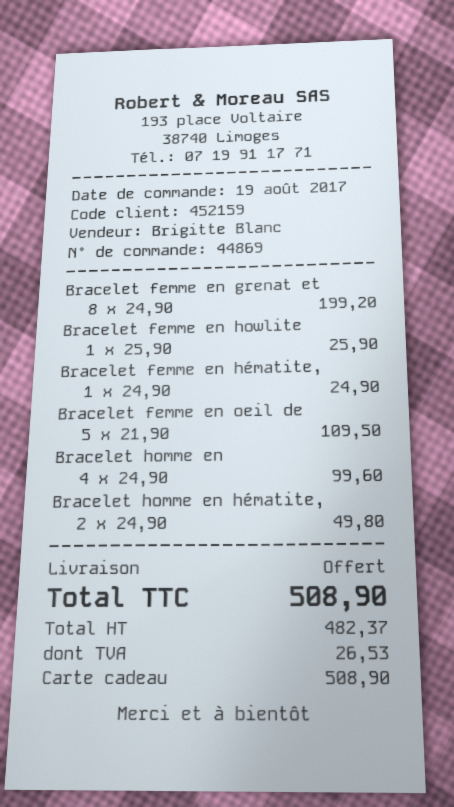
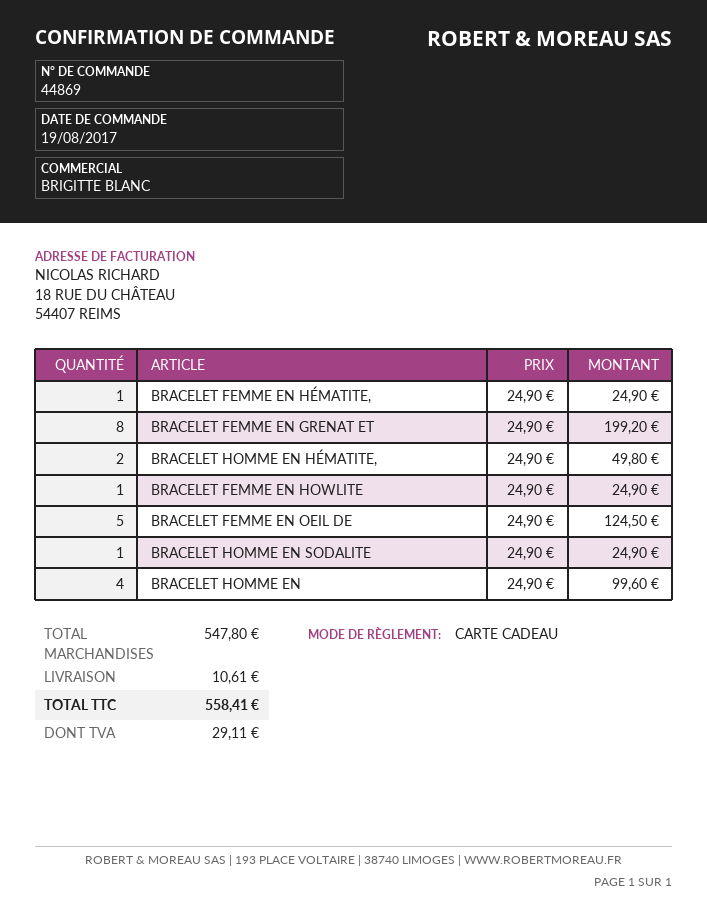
Bracelet femme en howlite: 1 x 25.90 = 25.90 -> 1 x 24.90 = 24.90
Bracelet femme en oeil de: 5 x 21.90 = 109.50 -> 5 x 24.90 = 124.50
BRACELET HOMME EN SODALITE: none -> 1 x 24.90 = 24.90
shipping: 0.00 -> 10.61
tax: 26.53 -> 29.11
total: 508.90 -> 558.41

